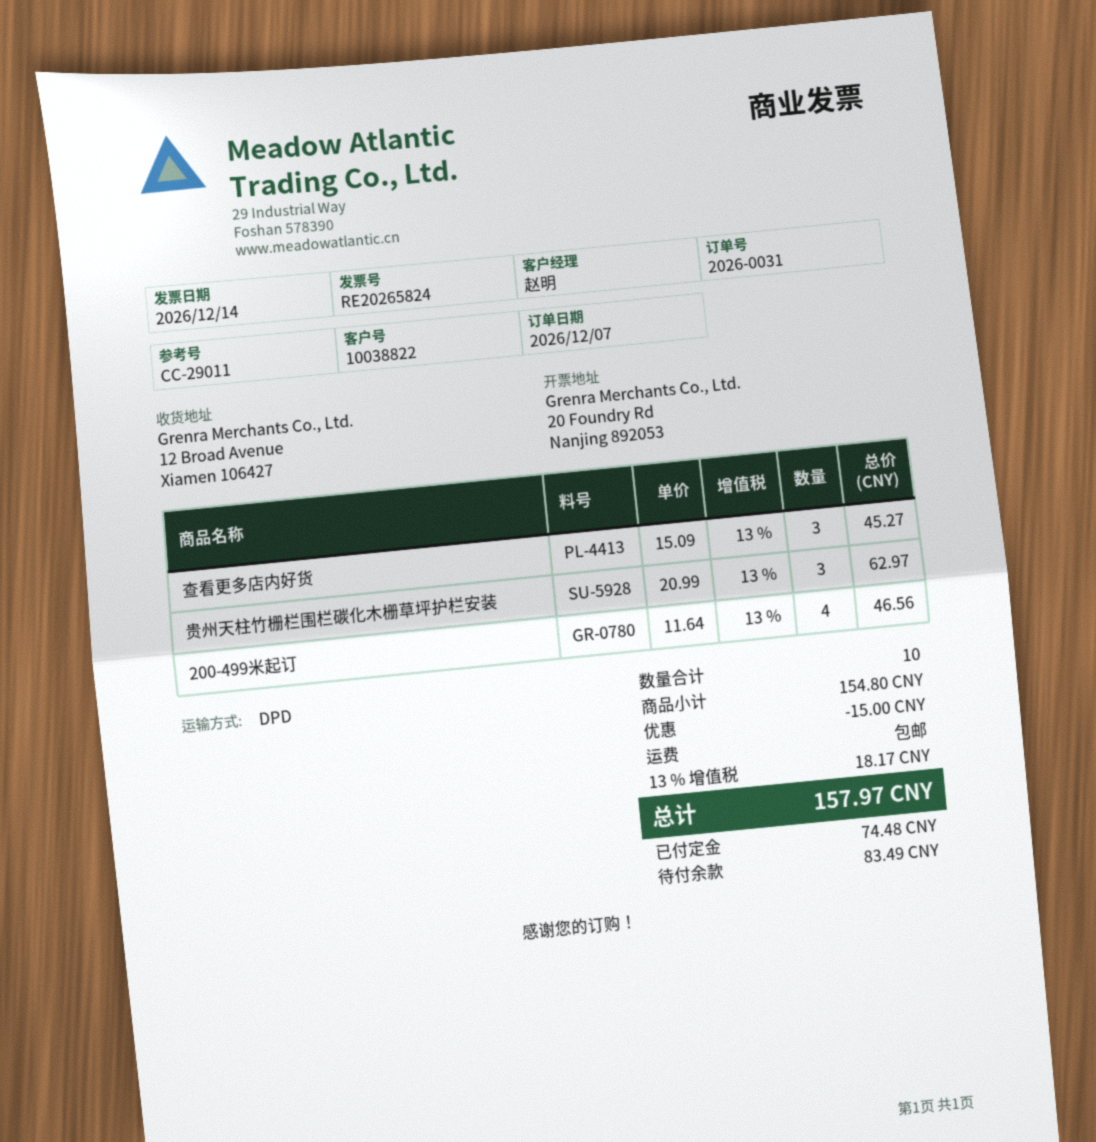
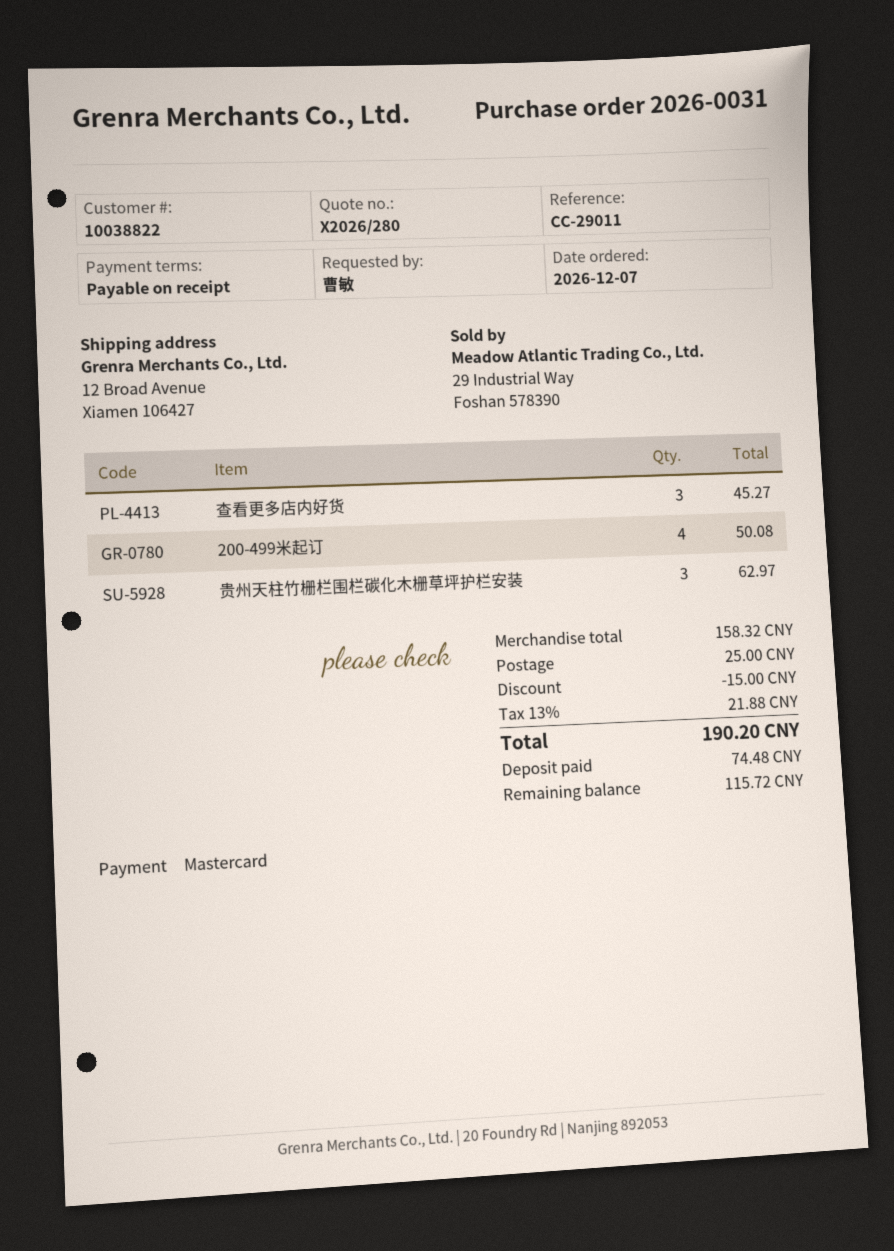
200-499米起订: 4 for 46.56 -> 4 for 50.08
subtotal: 154.80 -> 158.32
shipping: 0.00 -> 25.00
tax: 13% = 18.17 -> 13% = 21.88
total: 157.97 -> 190.20
balance: 83.49 -> 115.72

